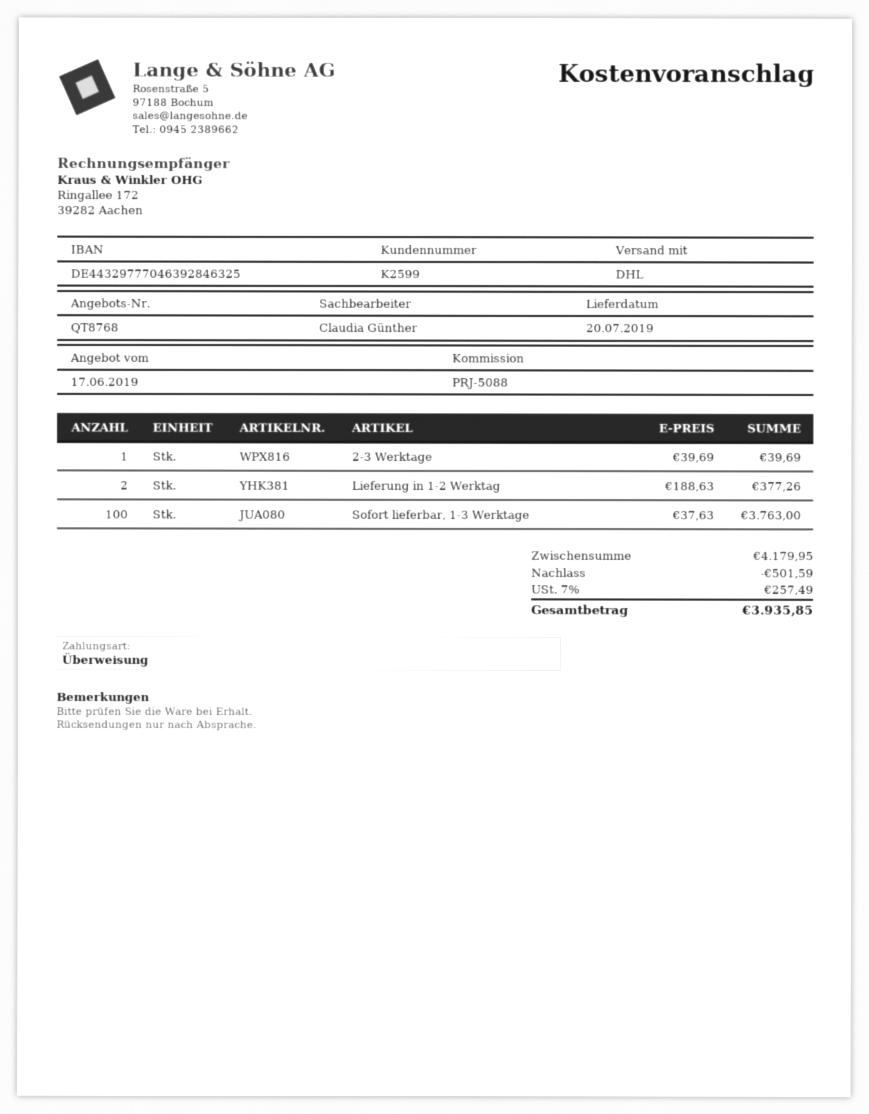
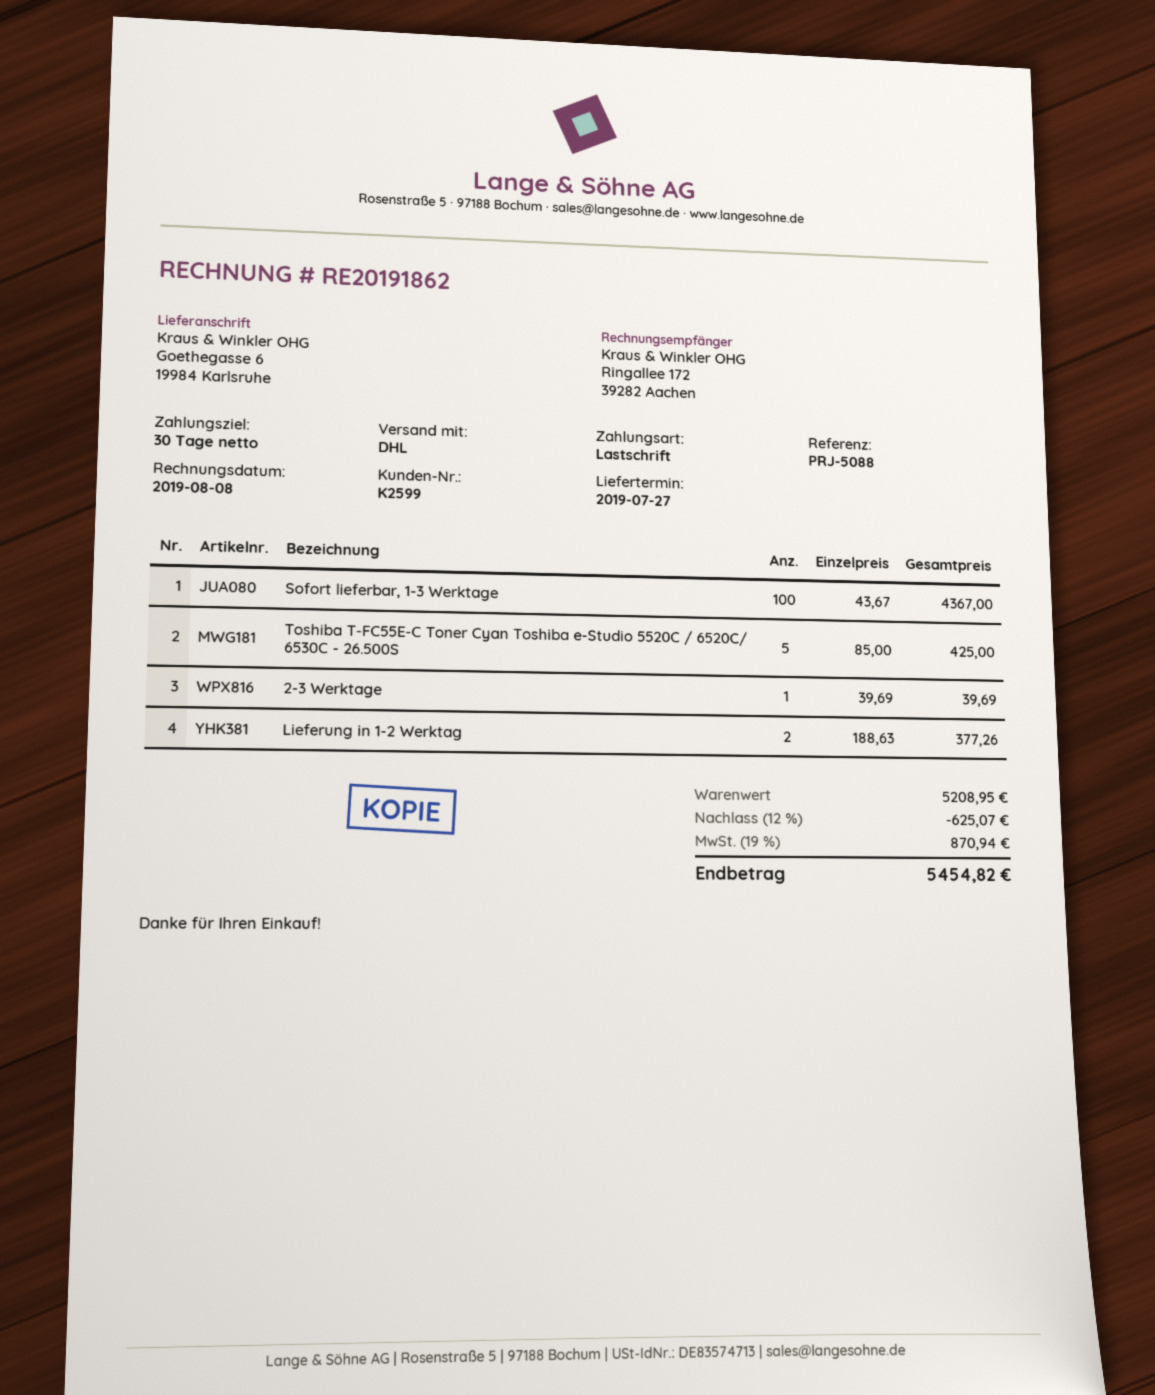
delivery date: 2019-07-20 -> 2019-07-27
payment method: bank transfer -> direct debit
Sofort lieferbar, 1-3 Werktage: 100 x 37.63 = 3763.00 -> 100 x 43.67 = 4367.00
Toshiba T-FC55E-C Toner Cyan Toshiba e-Studio 5520C / 6520C/ 6530C - 26.500S: none -> 5 x 85.00 = 425.00
subtotal: 4179.95 -> 5208.95
discount: 501.59 -> 625.07
tax: 7% = 257.49 -> 19% = 870.94
total: 3935.85 -> 5454.82

